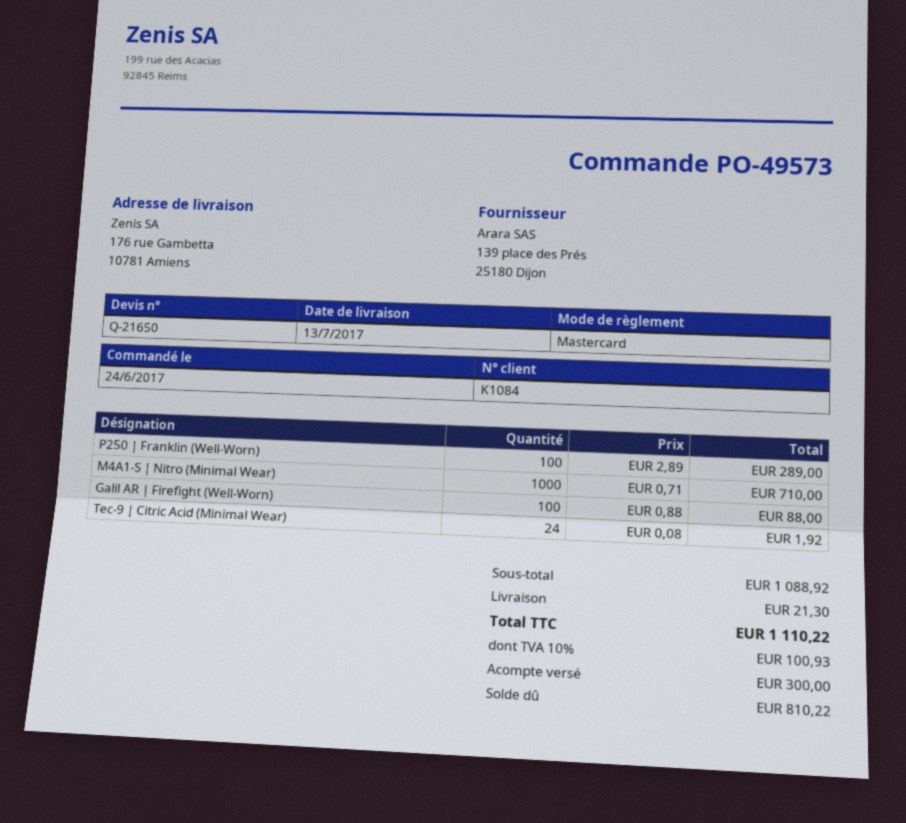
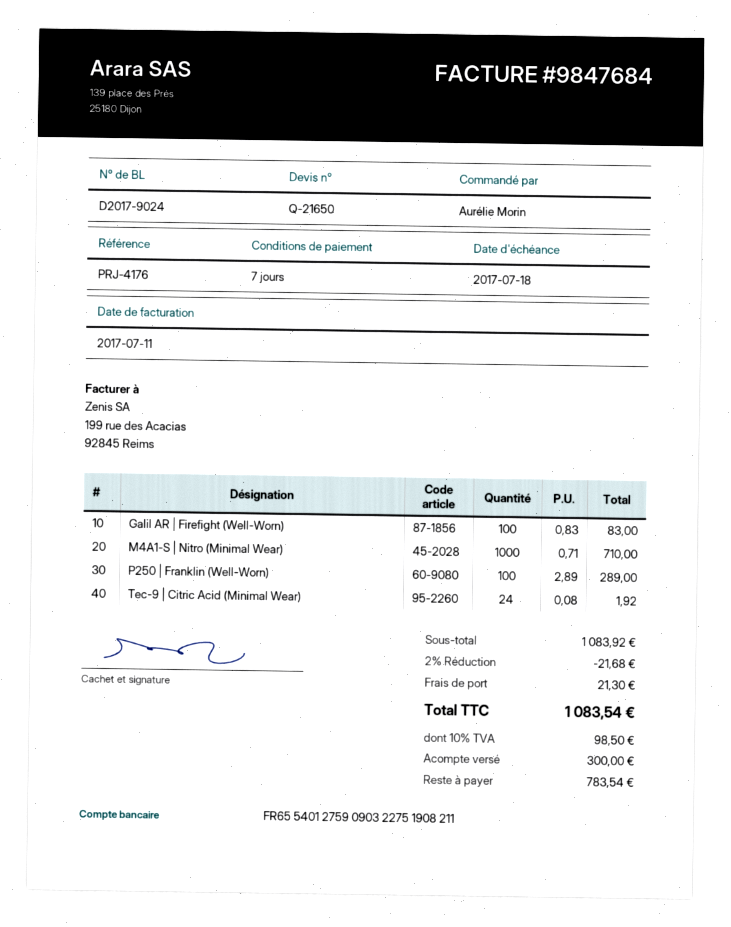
Galil AR | Firefight (Well-Worn): 100 x 0.88 = 88.00 -> 100 x 0.83 = 83.00
subtotal: 1088.92 -> 1083.92
discount: none -> 2% = 21.68
tax: 10% = 100.93 -> 10% = 98.50
total: 1110.22 -> 1083.54
balance: 810.22 -> 783.54

